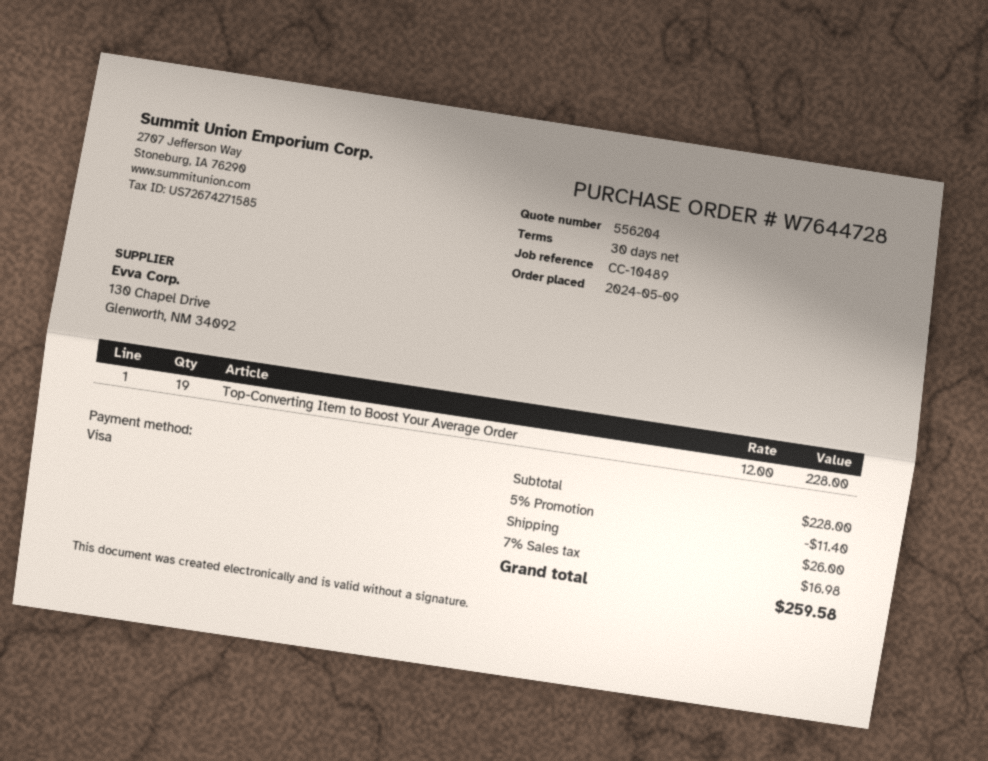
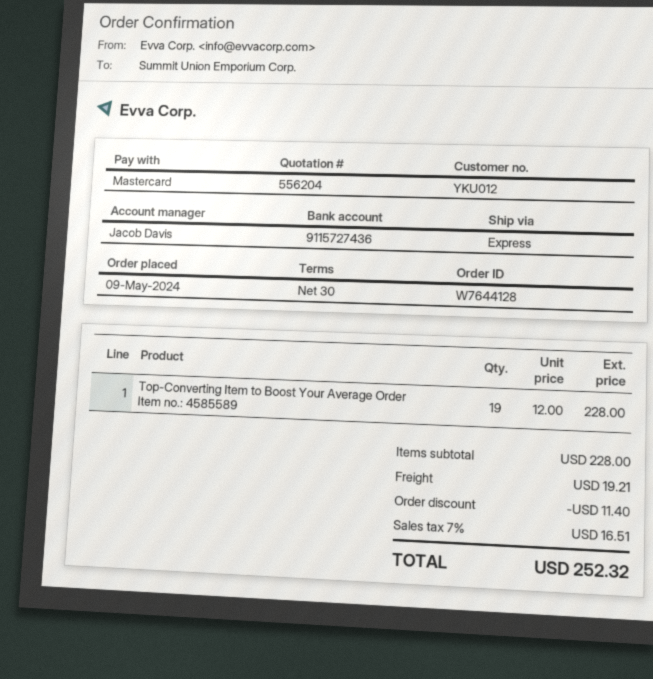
order number: W7644728 -> W7644128
payment method: Visa -> Mastercard
shipping: 26.00 -> 19.21
tax: 7% = 16.98 -> 7% = 16.51
total: 259.58 -> 252.32

